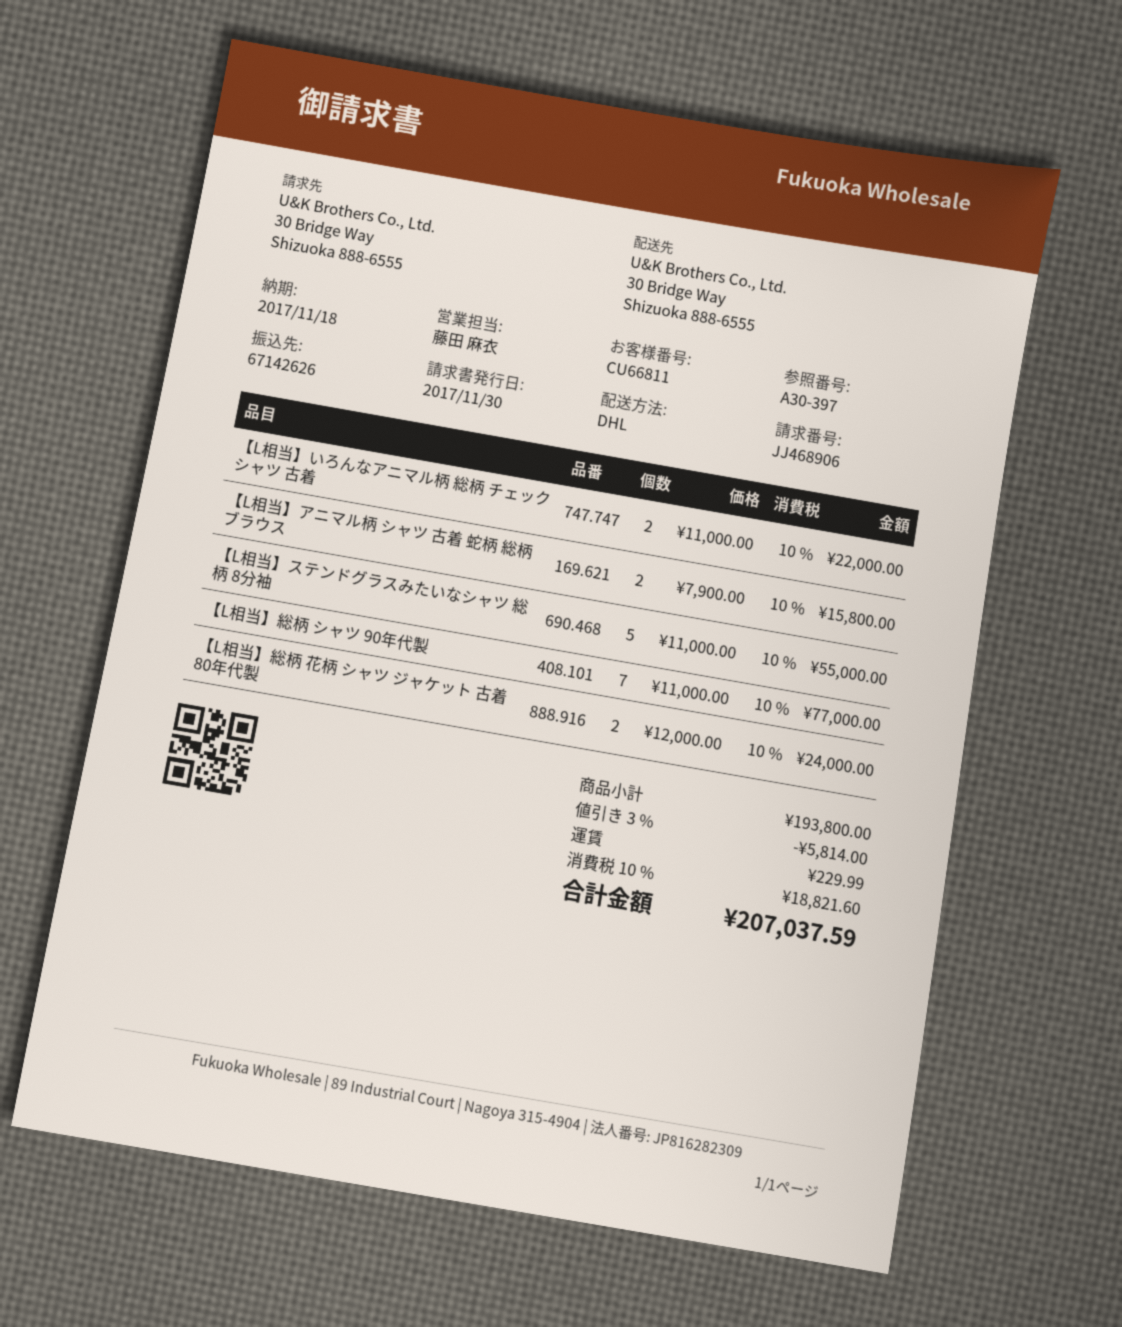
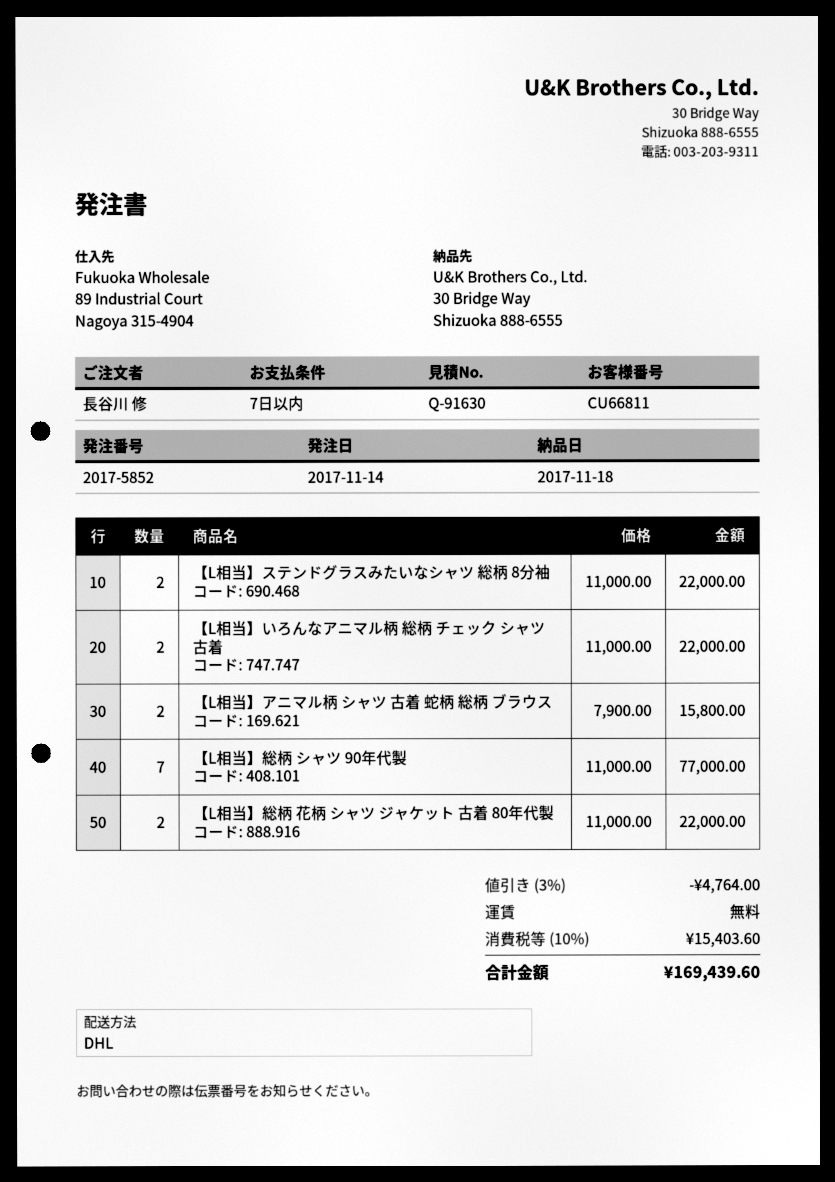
【L相当】ステンドグラスみたいなシャツ 総柄 8分袖: 5 x 11000.00 = 55000.00 -> 2 x 11000.00 = 22000.00
【L相当】総柄 花柄 シャツ ジャケット 古着 80年代製: 2 x 12000.00 = 24000.00 -> 2 x 11000.00 = 22000.00
discount: 3% = 5814.00 -> 3% = 4764.00
shipping: 229.99 -> 0.00
tax: 10% = 18821.60 -> 10% = 15403.60
total: 207037.59 -> 169439.60

